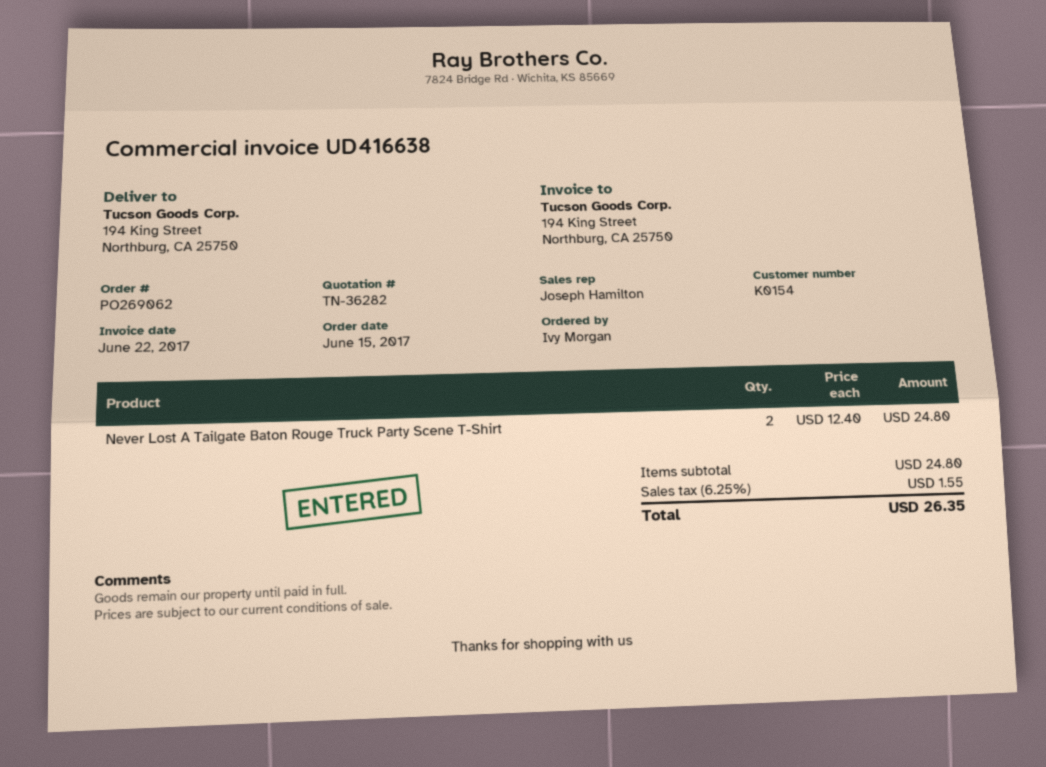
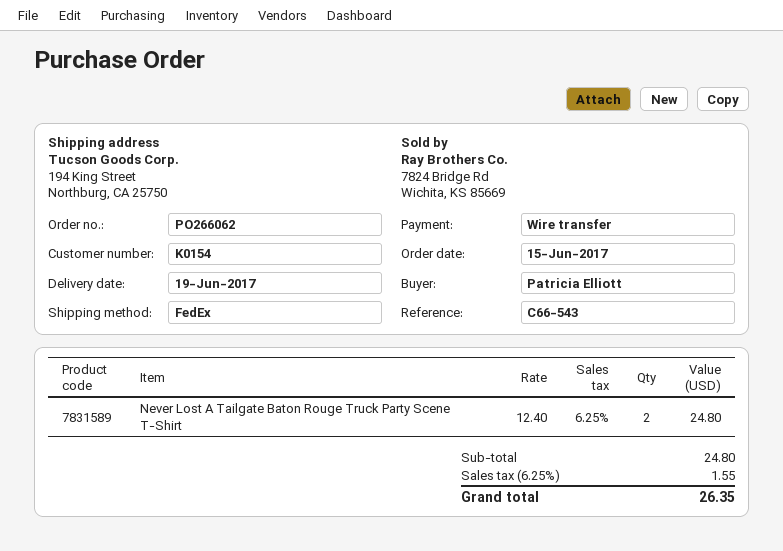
order number: PO269062 -> PO266062
ordered by: Ivy Morgan -> Patricia Elliott

